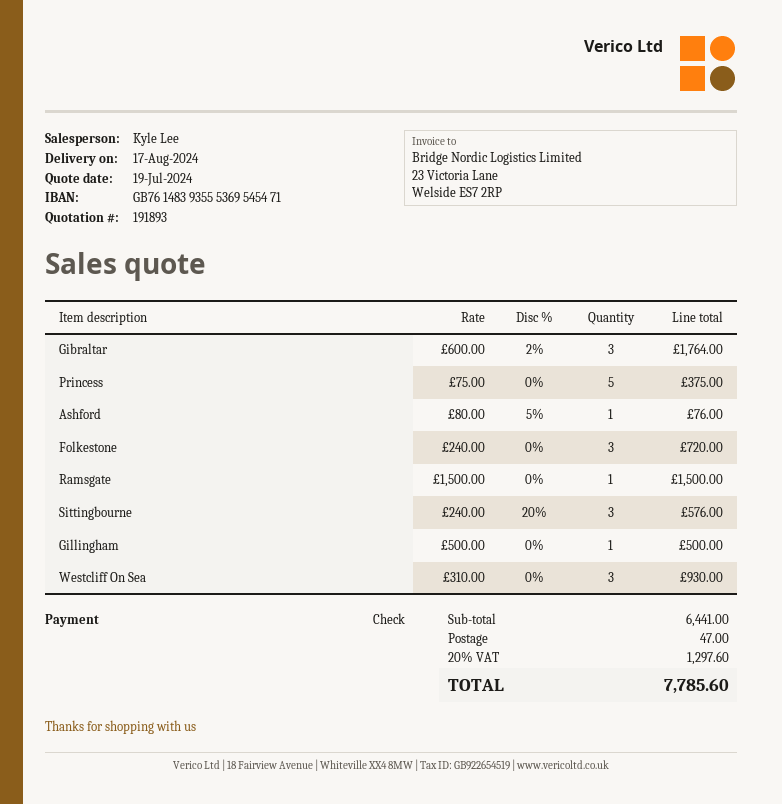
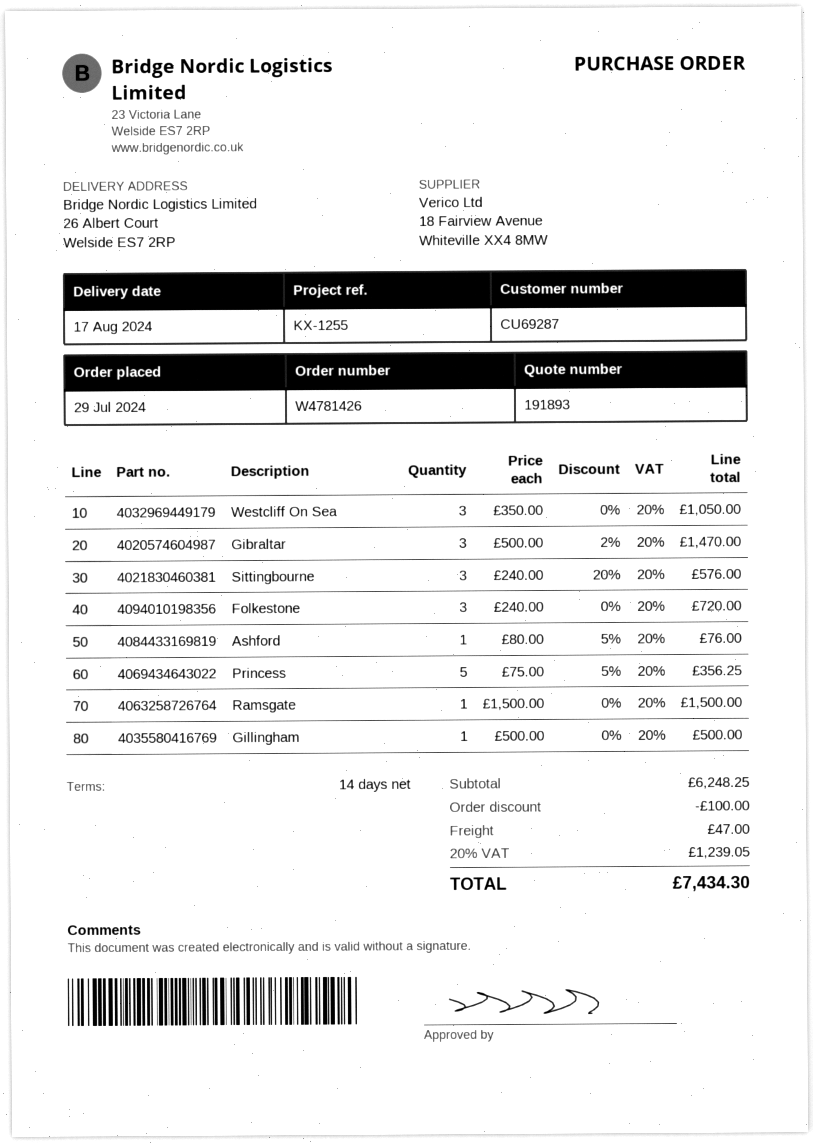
Gibraltar: 3 x 600.00 - 2% = 1764.00 -> 3 x 500.00 - 2% = 1470.00
Princess: 5 x 75.00 = 375.00 -> 5 x 75.00 - 5% = 356.25
Westcliff On Sea: 3 x 310.00 = 930.00 -> 3 x 350.00 = 1050.00
subtotal: 6441.00 -> 6248.25
discount: none -> 100.00
tax: 20% = 1297.60 -> 20% = 1239.05
total: 7785.60 -> 7434.30

